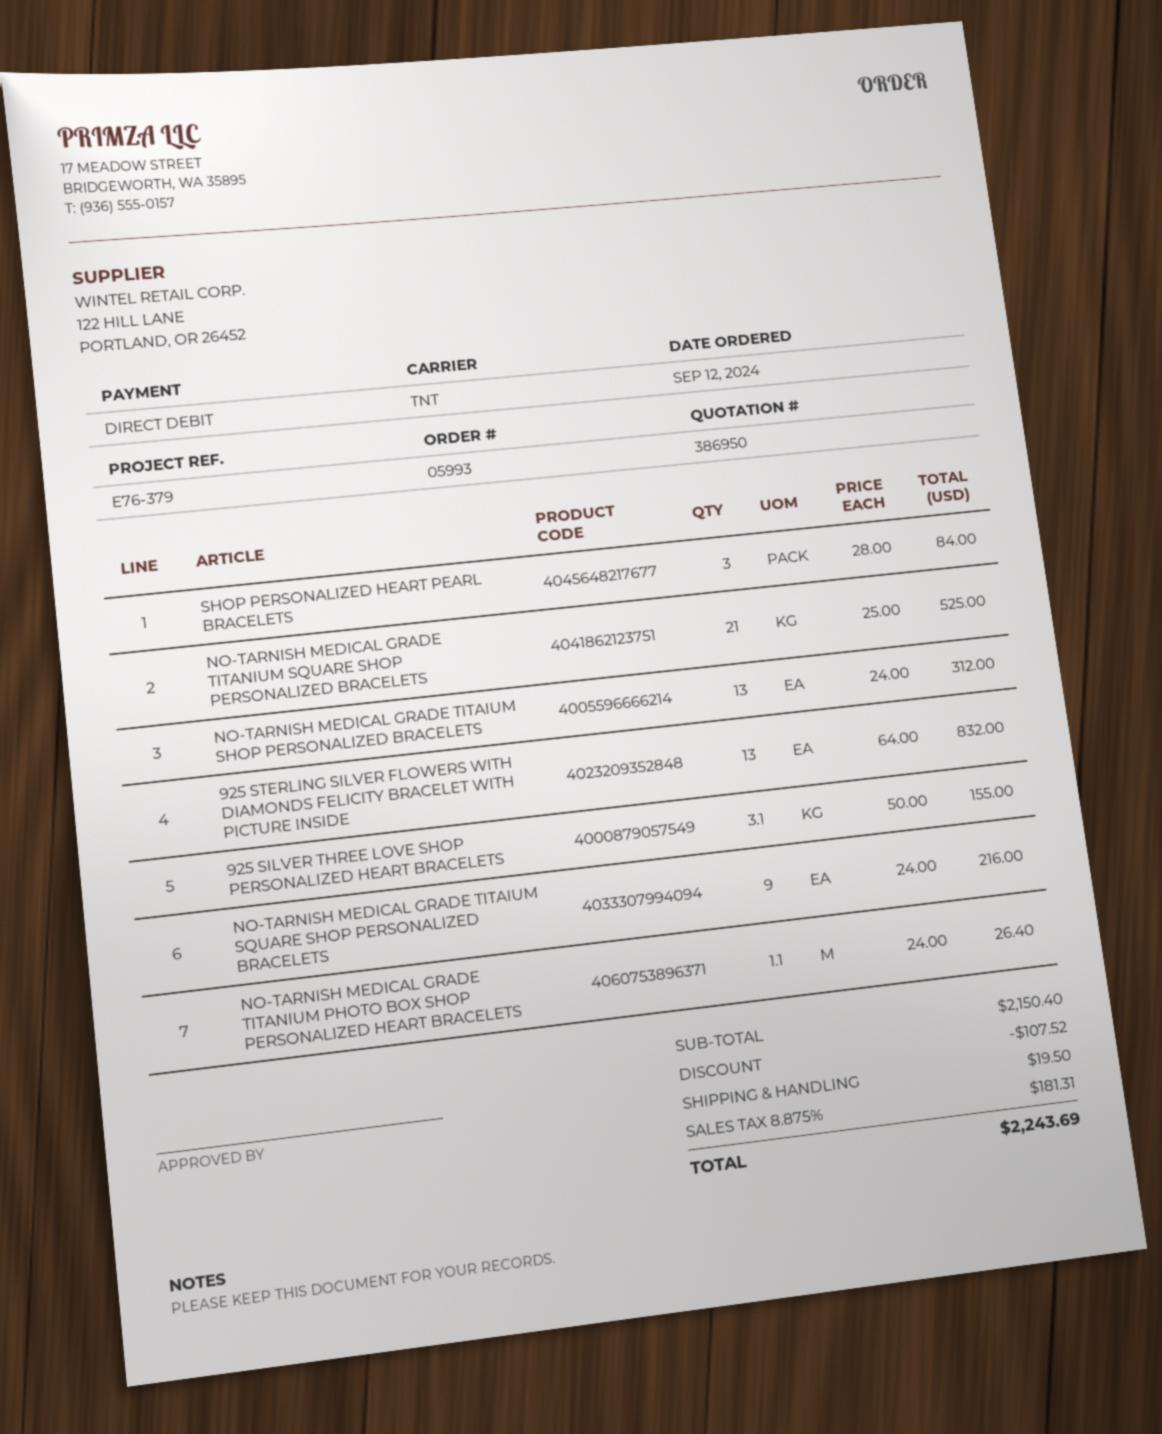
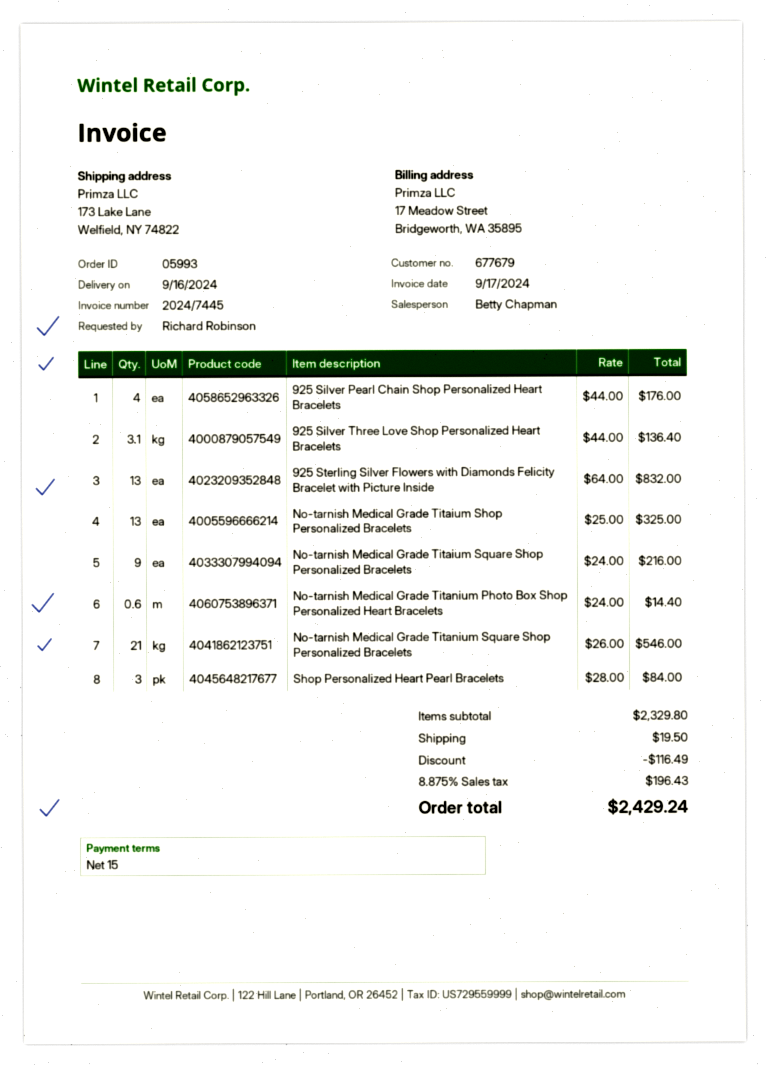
NO-TARNISH MEDICAL GRADE TITANIUM SQUARE SHOP PERSONALIZED BRACELETS: 21 x 25.00 = 525.00 -> 21 x 26.00 = 546.00
NO-TARNISH MEDICAL GRADE TITAIUM SHOP PERSONALIZED BRACELETS: 13 x 24.00 = 312.00 -> 13 x 25.00 = 325.00
925 SILVER THREE LOVE SHOP PERSONALIZED HEART BRACELETS: 3.1 x 50.00 = 155.00 -> 3.1 x 44.00 = 136.40
NO-TARNISH MEDICAL GRADE TITANIUM PHOTO BOX SHOP PERSONALIZED HEART BRACELETS: 1.1 x 24.00 = 26.40 -> 0.6 x 24.00 = 14.40
925 Silver Pearl Chain Shop Personalized Heart Bracelets: none -> 4 x 44.00 = 176.00
subtotal: 2150.40 -> 2329.80
discount: 107.52 -> 116.49
tax: 8.875% = 181.31 -> 8.875% = 196.43
total: 2243.69 -> 2429.24

